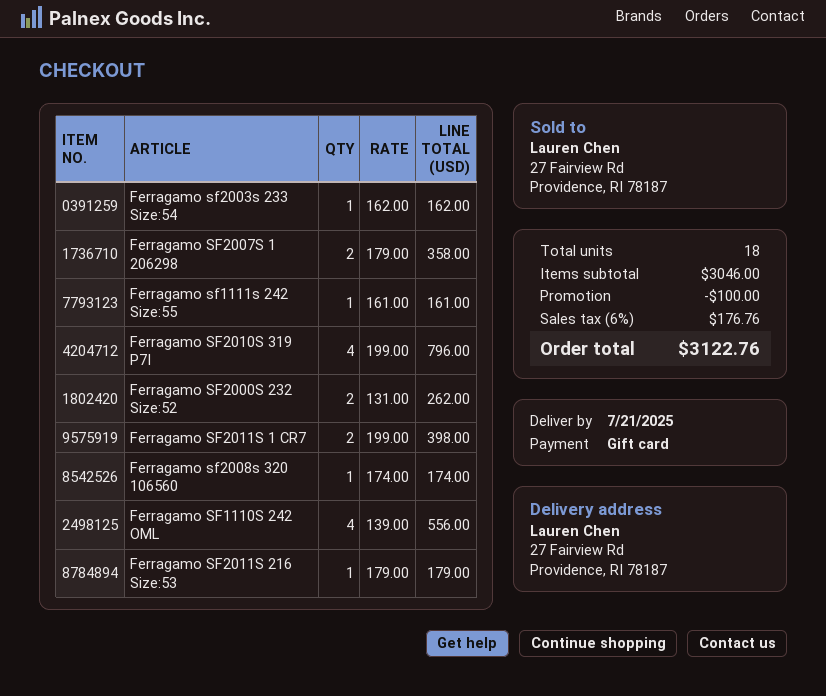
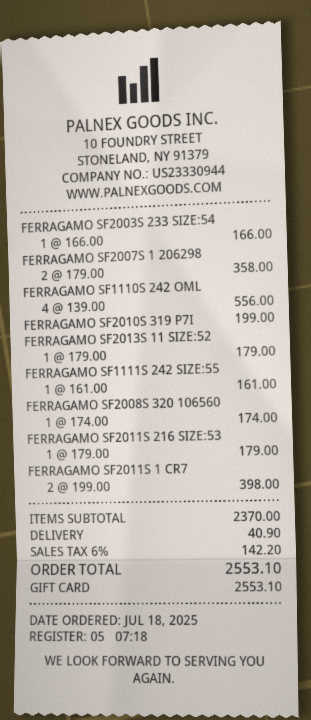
Ferragamo sf2003s 233 Size:54: 1 x 162.00 = 162.00 -> 1 x 166.00 = 166.00
Ferragamo SF2010S 319 P7I: 4 x 199.00 = 796.00 -> 1 x 199.00 = 199.00
Ferragamo SF2000S 232 Size:52: 2 x 131.00 = 262.00 -> none
FERRAGAMO SF2013S 11 SIZE:52: none -> 1 x 179.00 = 179.00
subtotal: 3046.00 -> 2370.00
discount: 100.00 -> none
shipping: none -> 40.90
tax: 6% = 176.76 -> 6% = 142.20
total: 3122.76 -> 2553.10

